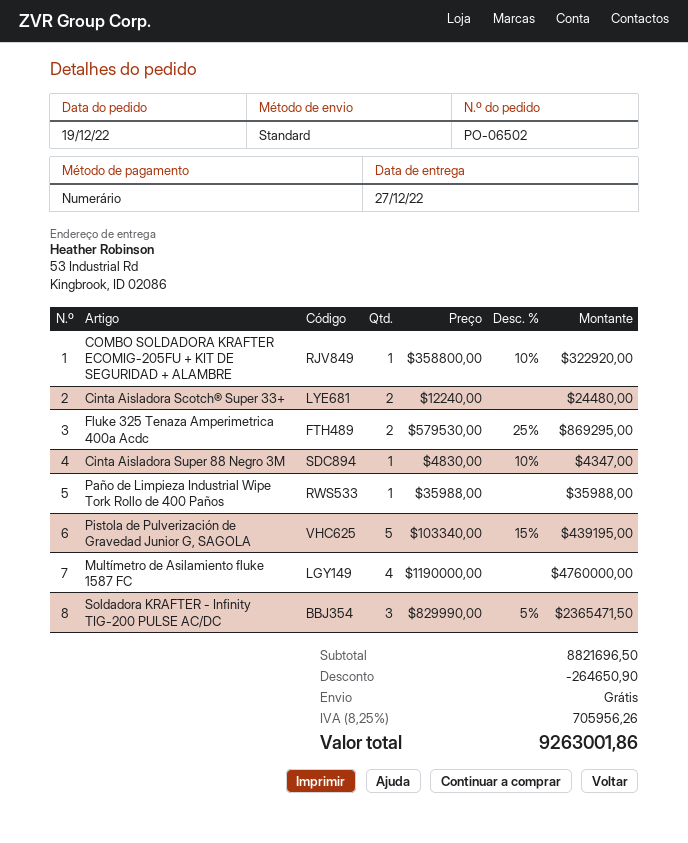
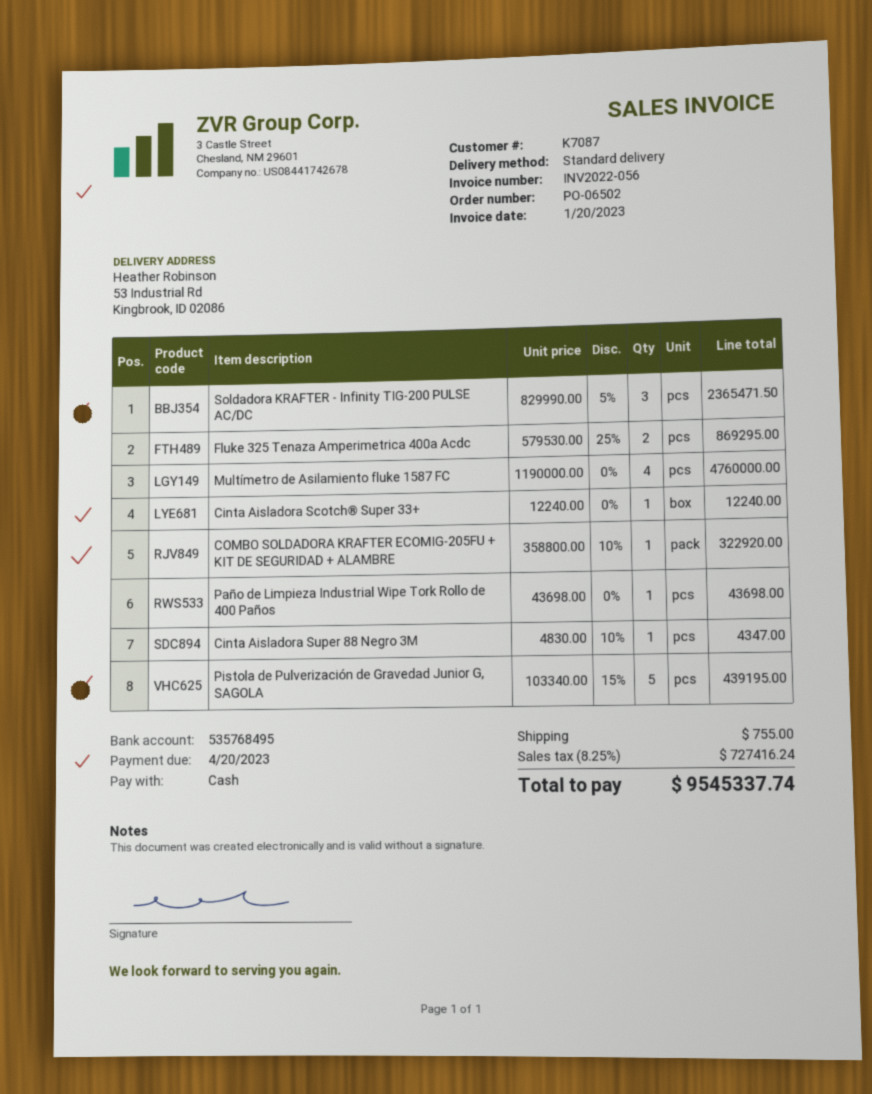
Cinta Aisladora Scotch® Super 33+: 2 x 12240.00 = 24480.00 -> 1 x 12240.00 = 12240.00
Paño de Limpieza Industrial Wipe Tork Rollo de 400 Paños: 1 x 35988.00 = 35988.00 -> 1 x 43698.00 = 43698.00
discount: 264650.90 -> none
shipping: 0.00 -> 755.00
tax: 8.25% = 705956.26 -> 8.25% = 727416.24
total: 9263001.86 -> 9545337.74

